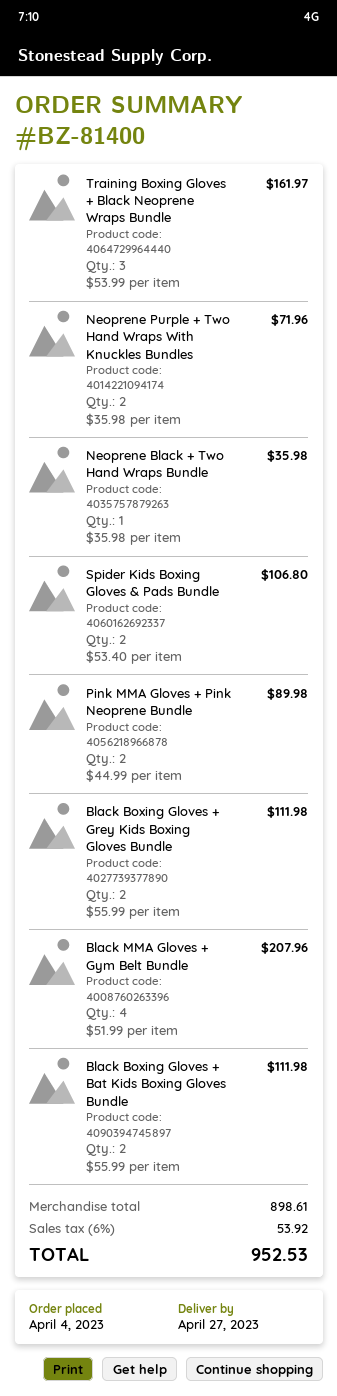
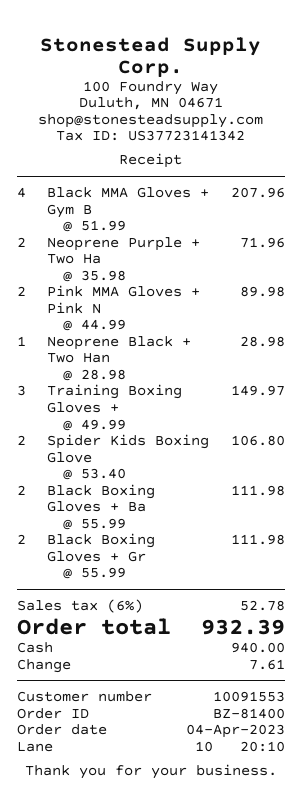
Training Boxing Gloves + Black Neoprene Wraps Bundle: 3 x 53.99 = 161.97 -> 3 x 49.99 = 149.97
Neoprene Black + Two Hand Wraps Bundle: 1 x 35.98 = 35.98 -> 1 x 28.98 = 28.98
tax: 6% = 53.92 -> 6% = 52.78
total: 952.53 -> 932.39

